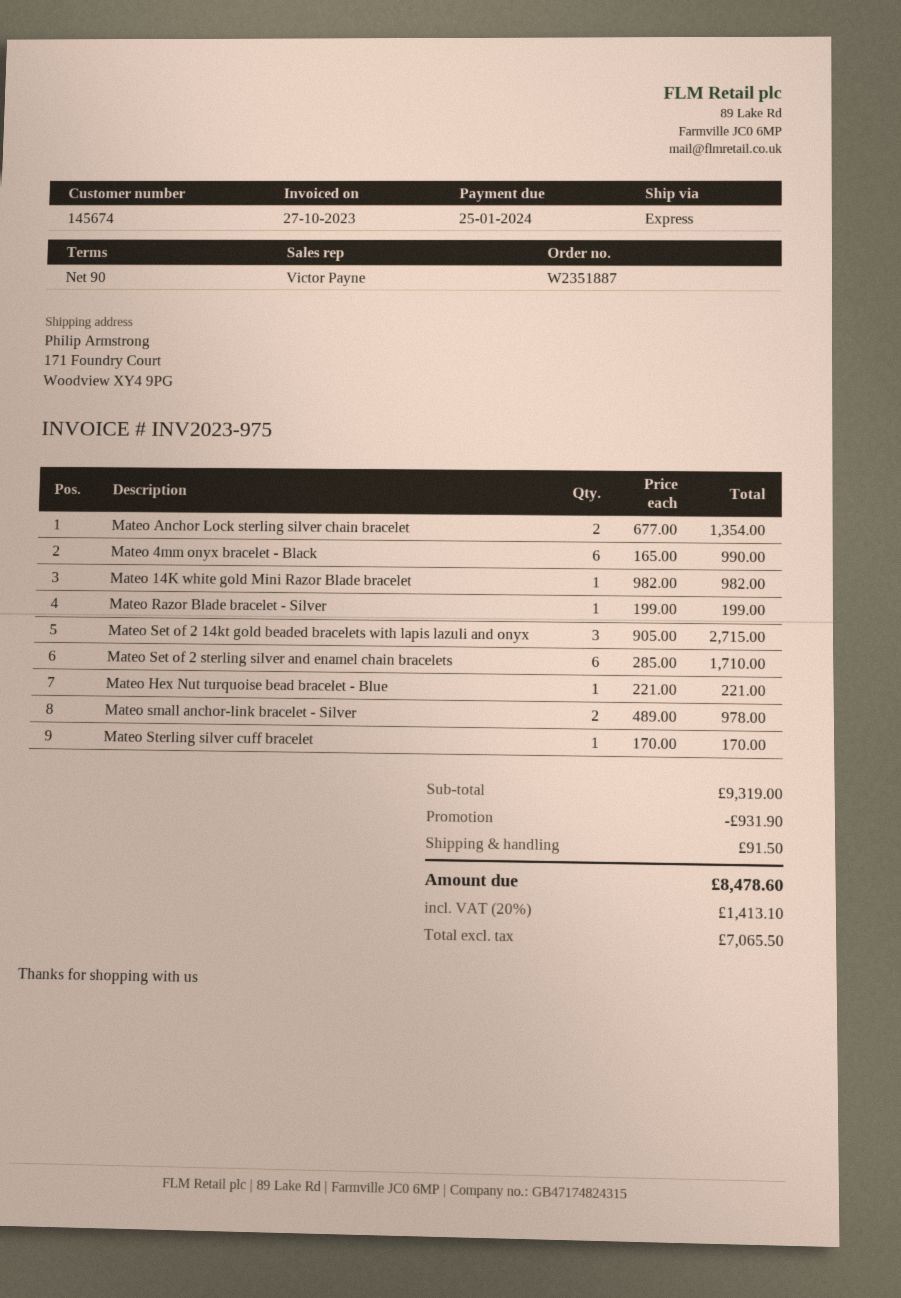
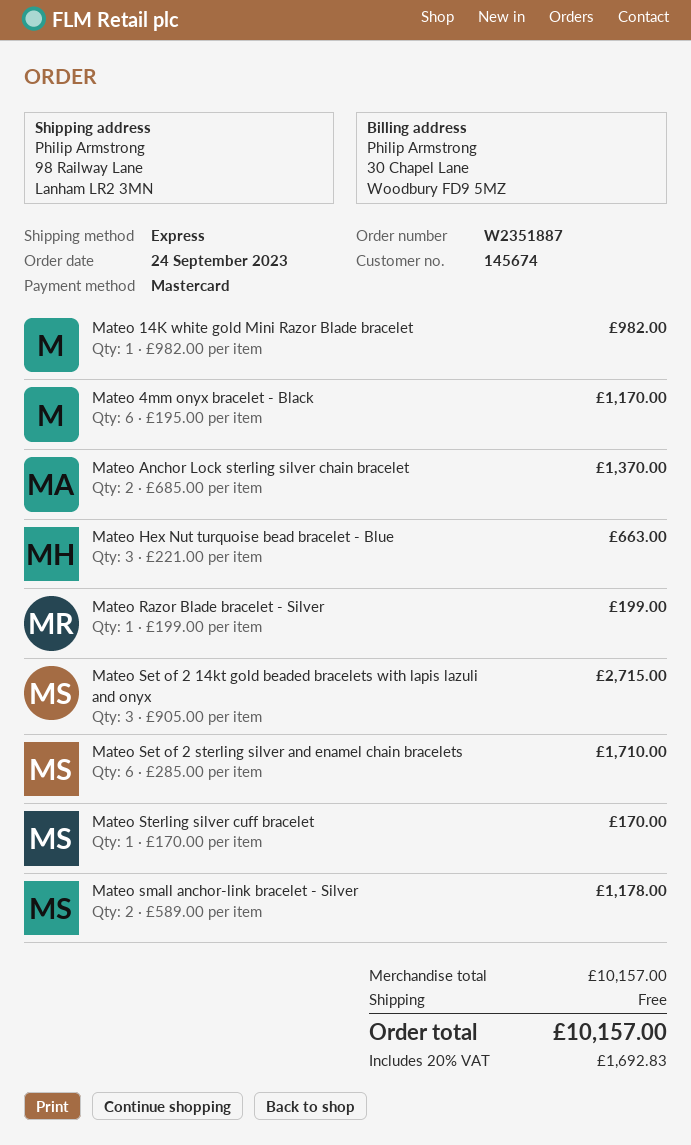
ship to: 171 Foundry Court, Woodview XY4 9PG -> 98 Railway Lane, Lanham LR2 3MN
Mateo Anchor Lock sterling silver chain bracelet: 2 x 677.00 = 1354.00 -> 2 x 685.00 = 1370.00
Mateo 4mm onyx bracelet - Black: 6 x 165.00 = 990.00 -> 6 x 195.00 = 1170.00
Mateo Hex Nut turquoise bead bracelet - Blue: 1 x 221.00 = 221.00 -> 3 x 221.00 = 663.00
Mateo small anchor-link bracelet - Silver: 2 x 489.00 = 978.00 -> 2 x 589.00 = 1178.00
subtotal: 9319.00 -> 10157.00
discount: 931.90 -> none
shipping: 91.50 -> 0.00
tax: 20% = 1413.10 -> 20% = 1692.83
total: 8478.60 -> 10157.00

